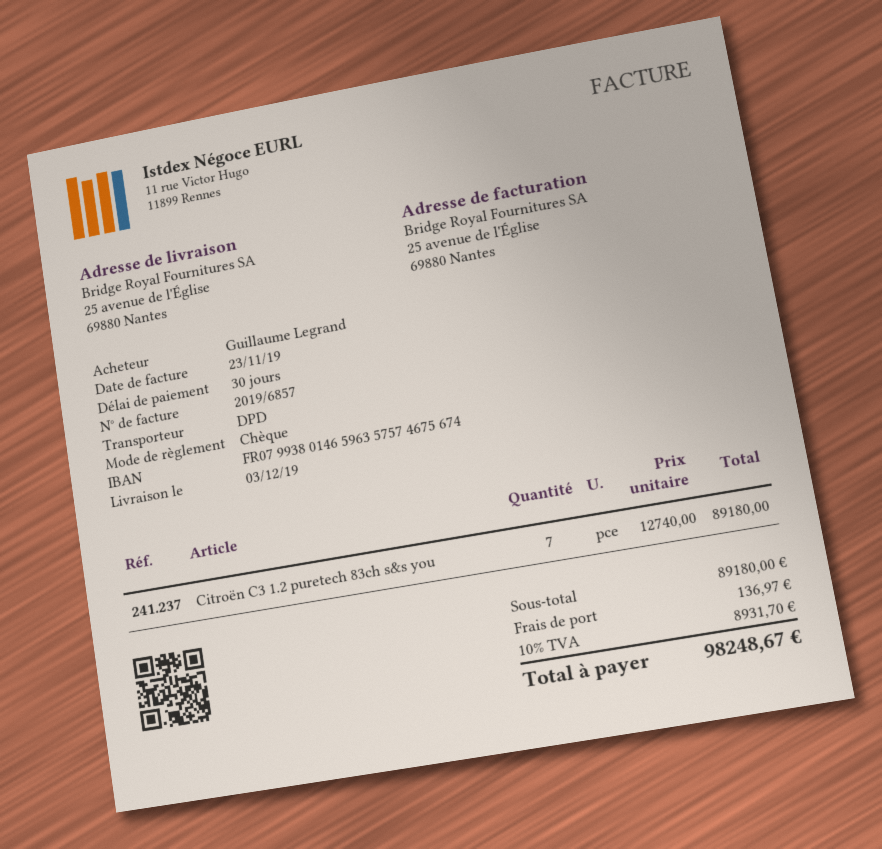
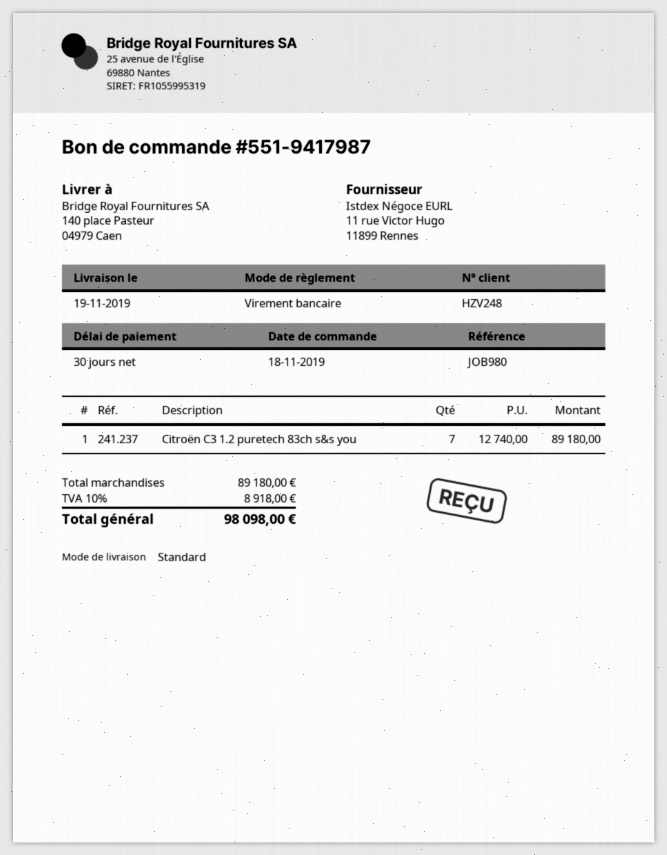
delivery date: 2019-12-03 -> 2019-11-19
payment method: cheque -> bank transfer
shipping method: DPD -> standard
ship to: 25 avenue de l'Église, 69880 Nantes -> 140 place Pasteur, 04979 Caen
shipping: 136.97 -> none
tax: 10% = 8931.70 -> 10% = 8918.00
total: 98248.67 -> 98098.00

